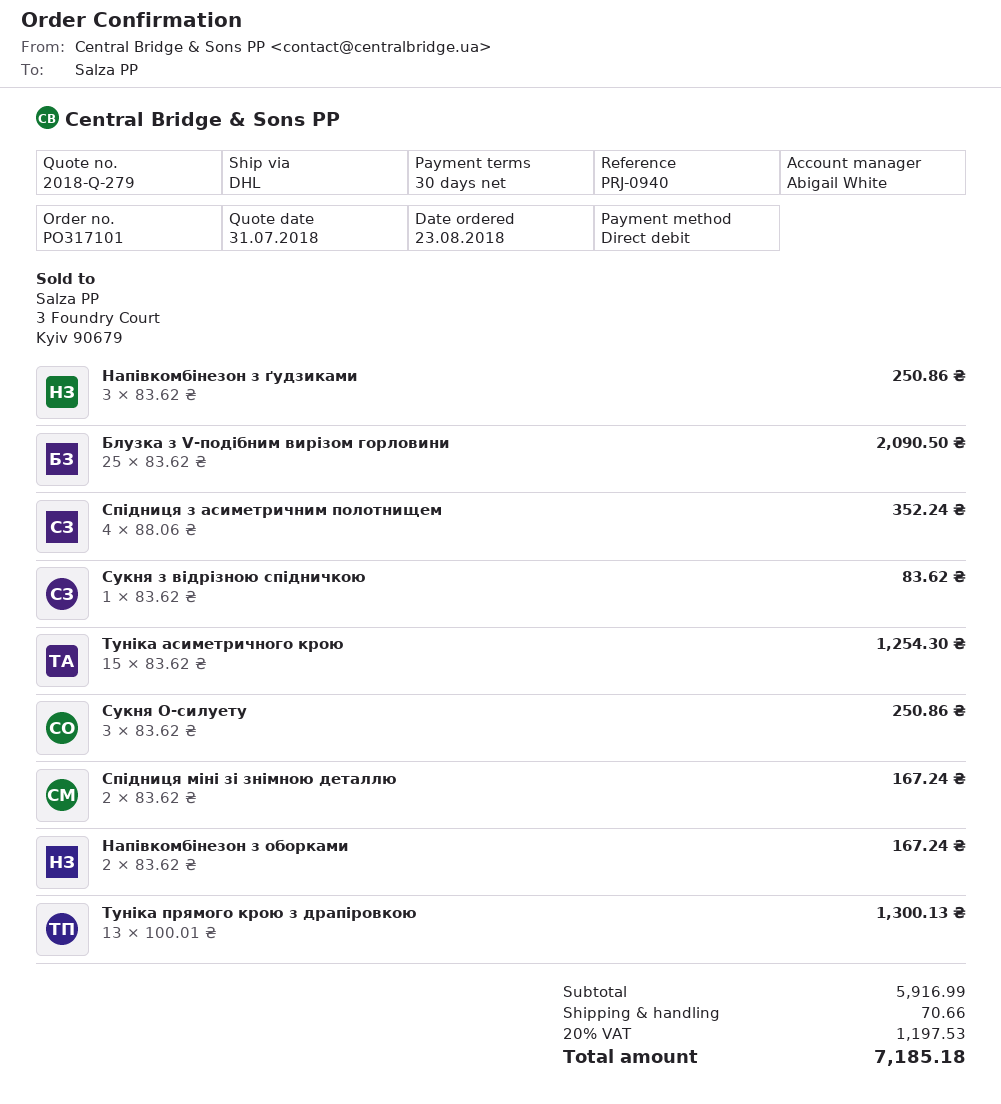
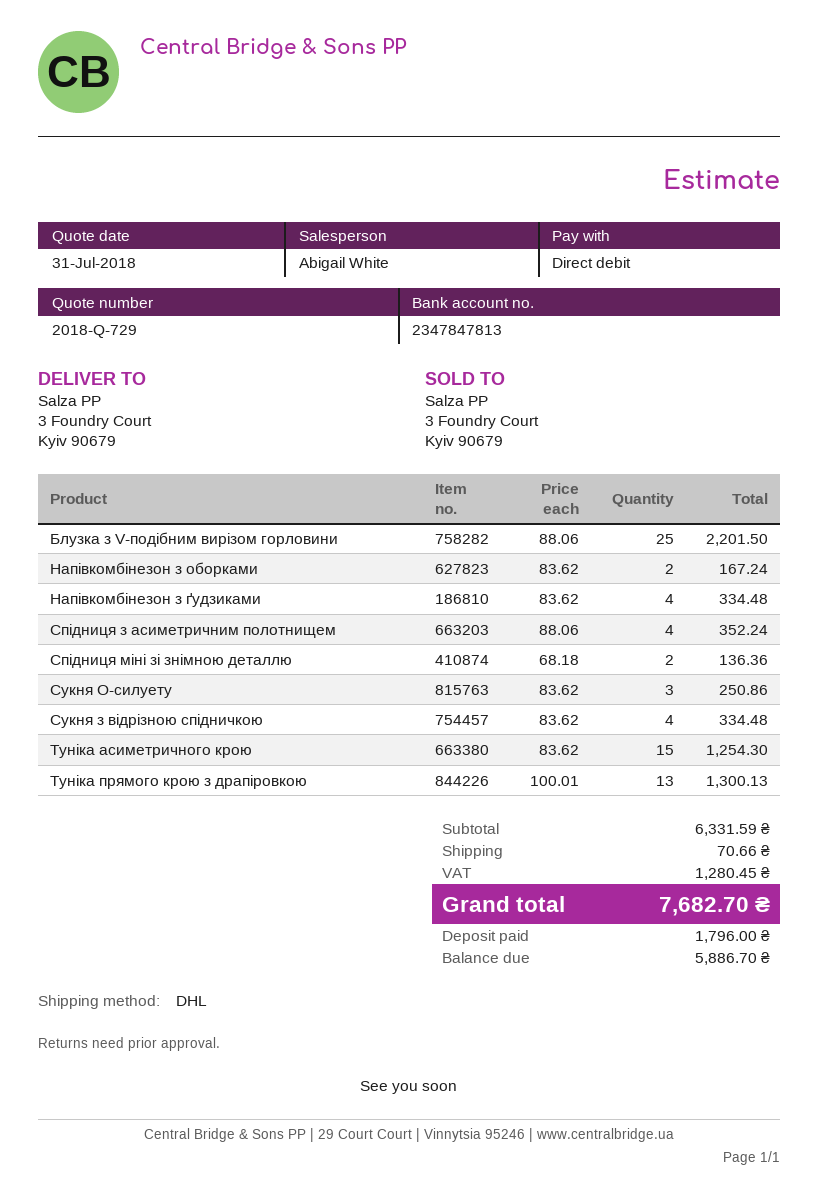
quote number: 2018-Q-279 -> 2018-Q-729
Напівкомбінезон з ґудзиками: 3 x 83.62 = 250.86 -> 4 x 83.62 = 334.48
Блузка з V-подібним вирізом горловини: 25 x 83.62 = 2090.50 -> 25 x 88.06 = 2201.50
Сукня з відрізною спідничкою: 1 x 83.62 = 83.62 -> 4 x 83.62 = 334.48
Спідниця міні зі знімною деталлю: 2 x 83.62 = 167.24 -> 2 x 68.18 = 136.36
subtotal: 5916.99 -> 6331.59
tax: 1197.53 -> 1280.45
total: 7185.18 -> 7682.70

